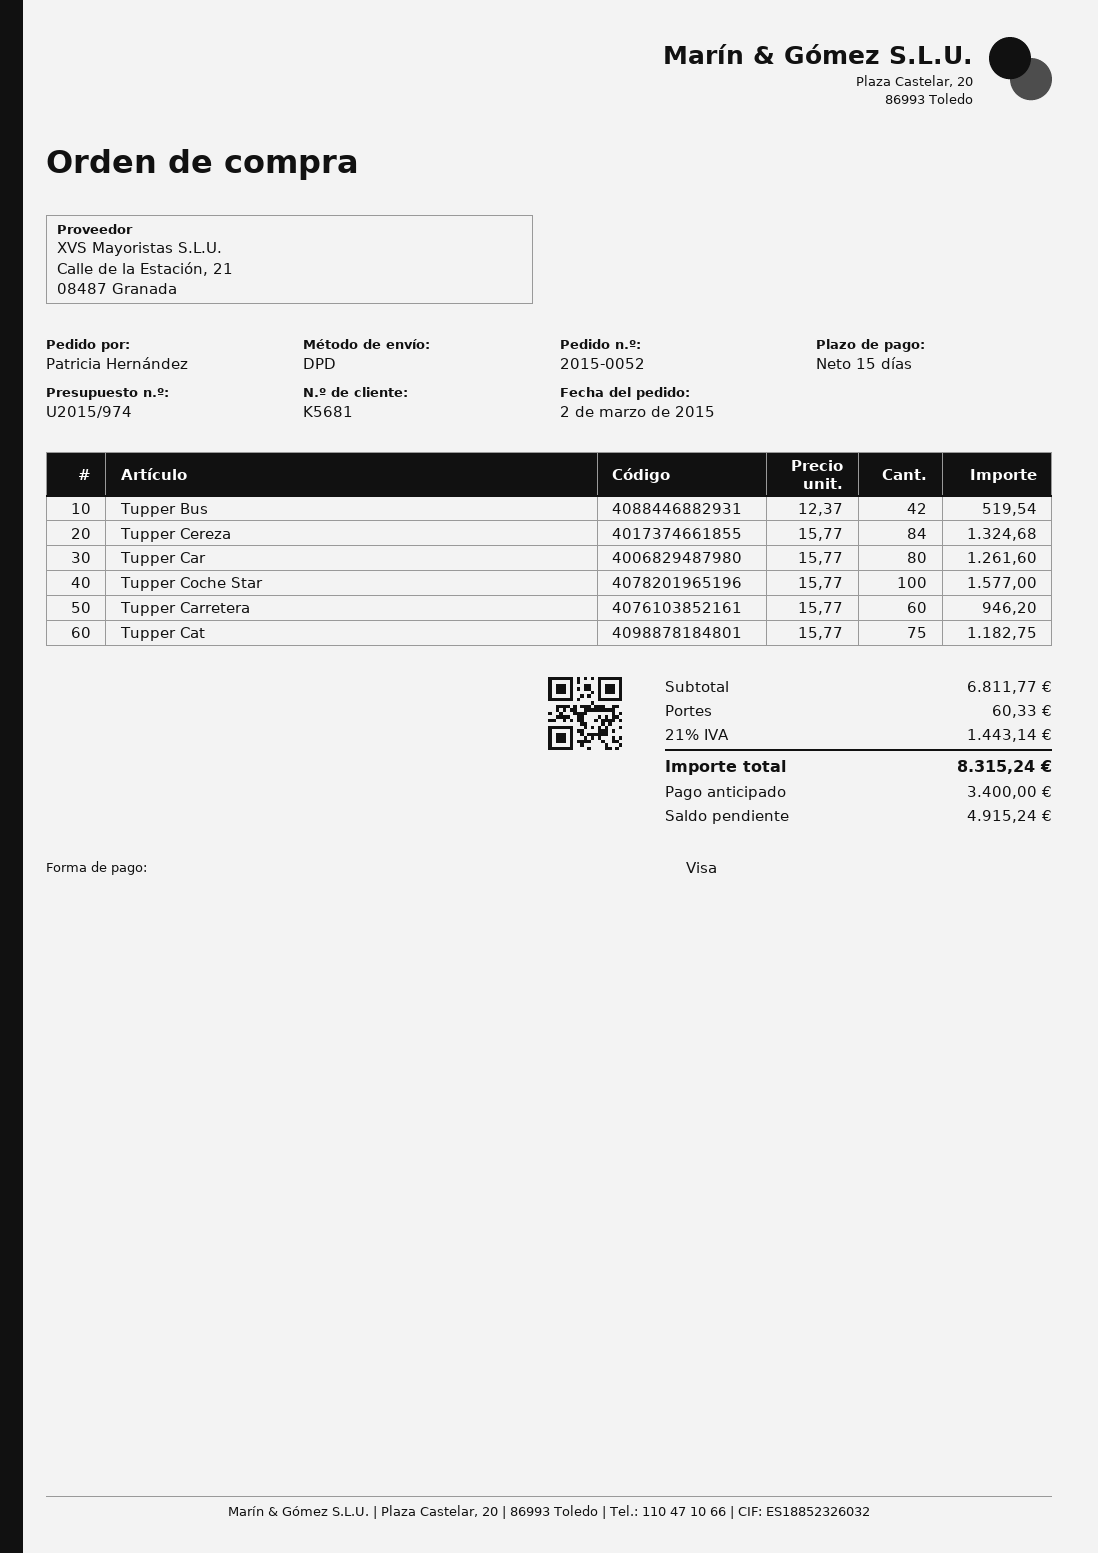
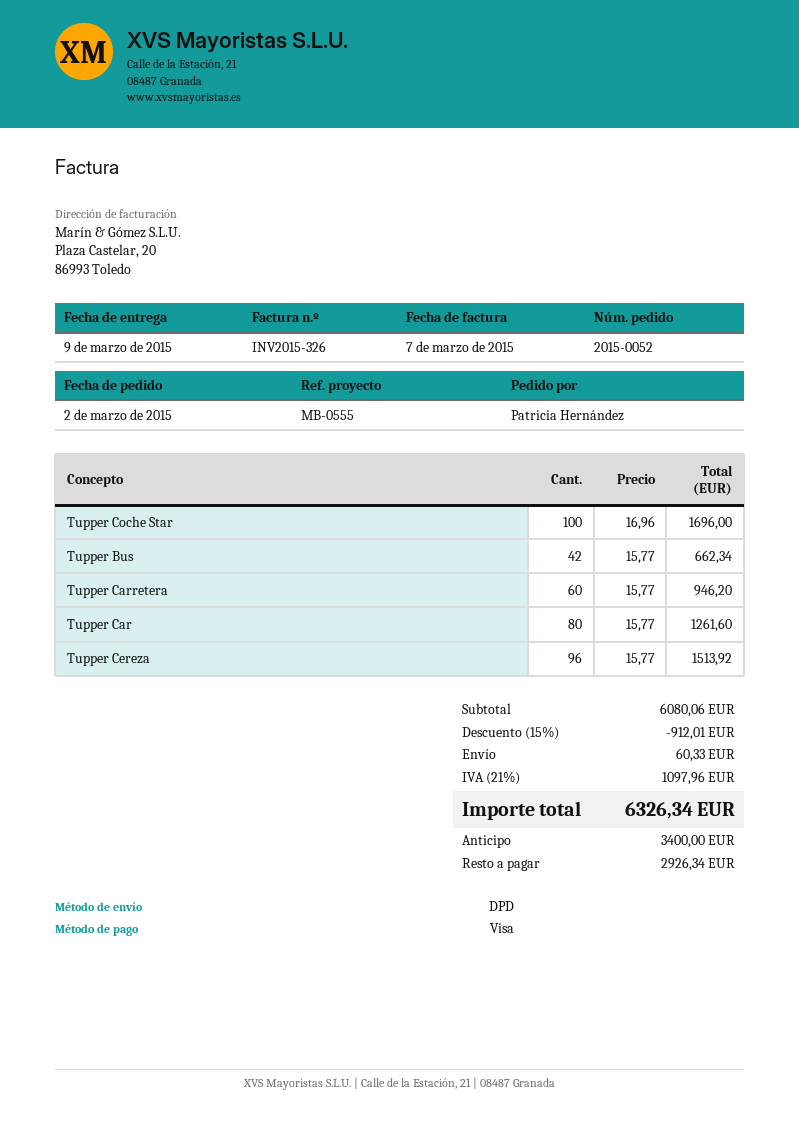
Tupper Bus: 42 x 12.37 = 519.54 -> 42 x 15.77 = 662.34
Tupper Cereza: 84 x 15.77 = 1324.68 -> 96 x 15.77 = 1513.92
Tupper Coche Star: 100 x 15.77 = 1577.00 -> 100 x 16.96 = 1696.00
Tupper Cat: 75 x 15.77 = 1182.75 -> none
subtotal: 6811.77 -> 6080.06
discount: none -> 15% = 912.01
tax: 21% = 1443.14 -> 21% = 1097.96
total: 8315.24 -> 6326.34
balance: 4915.24 -> 2926.34

